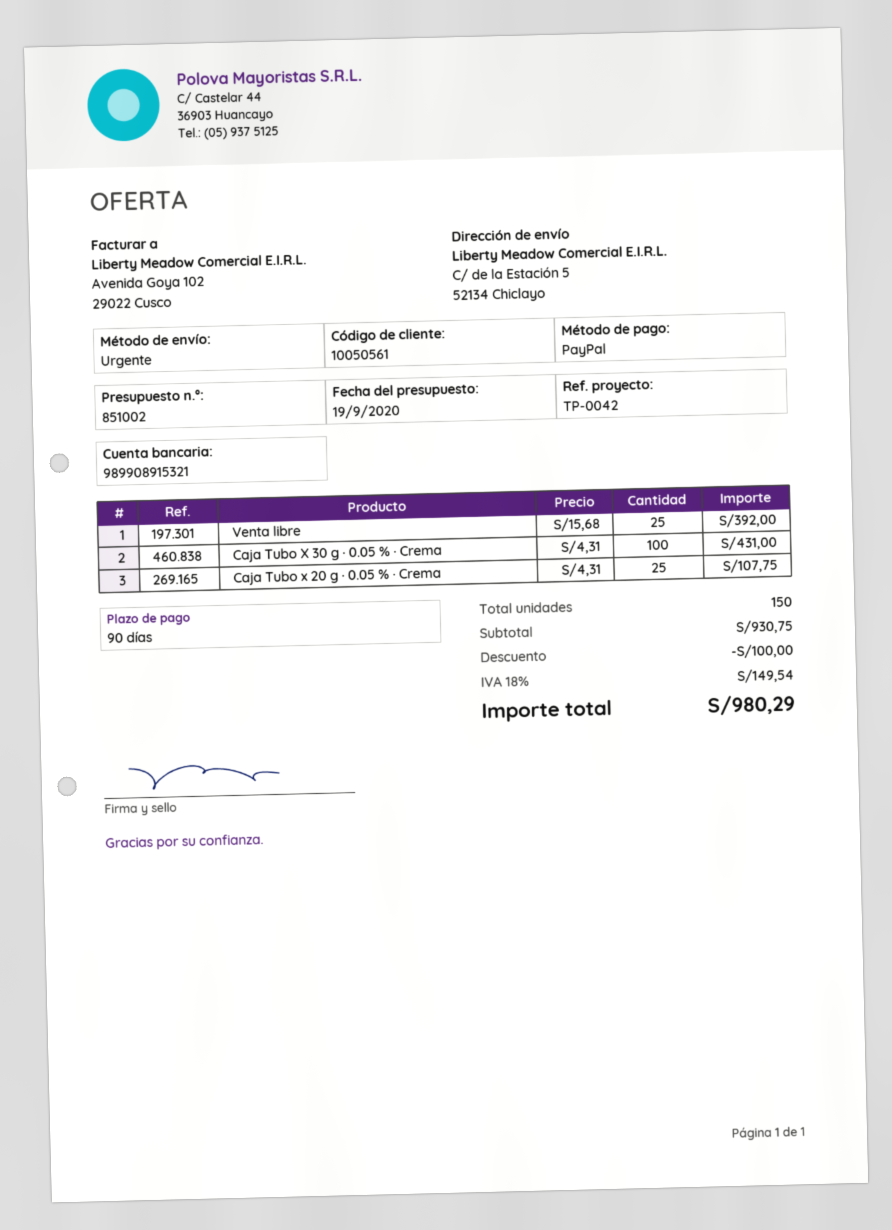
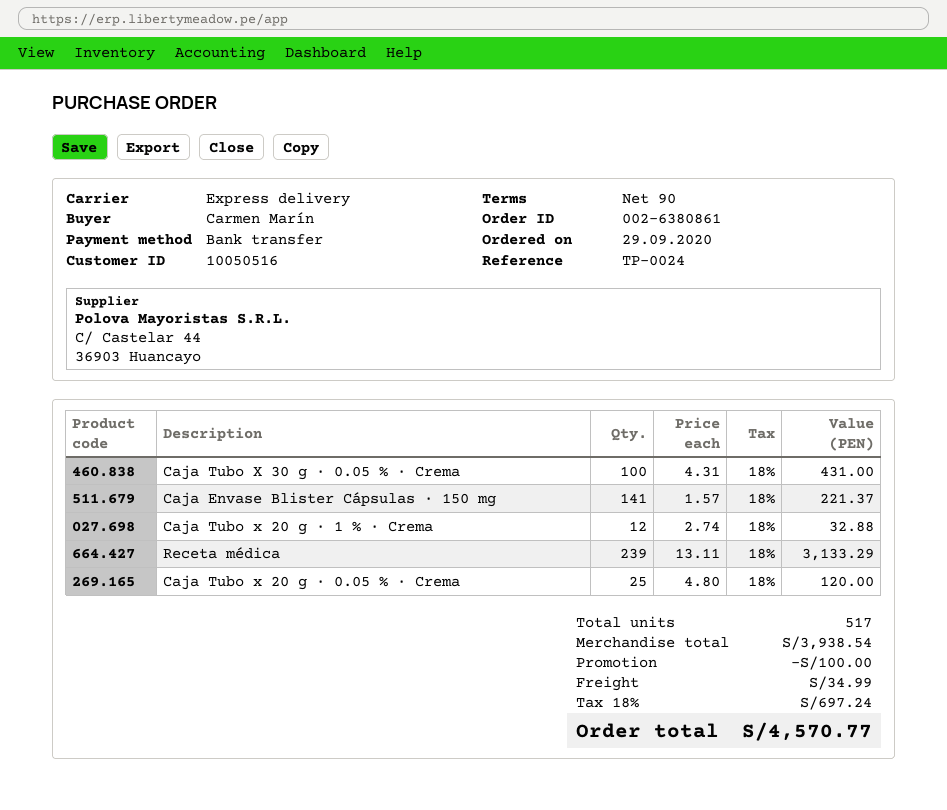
customer number: 10050561 -> 10050516
reference: TP-0042 -> TP-0024
payment method: PayPal -> bank transfer
Venta libre: 25 x 15.68 = 392.00 -> none
Caja Tubo x 20 g · 0.05 % · Crema: 25 x 4.31 = 107.75 -> 25 x 4.80 = 120.00
Caja Envase Blister Cápsulas · 150 mg: none -> 141 x 1.57 = 221.37
Caja Tubo x 20 g · 1 % · Crema: none -> 12 x 2.74 = 32.88
Receta médica: none -> 239 x 13.11 = 3133.29
total quantity: 150 -> 517
subtotal: 930.75 -> 3938.54
shipping: none -> 34.99
tax: 18% = 149.54 -> 18% = 697.24
total: 980.29 -> 4570.77

